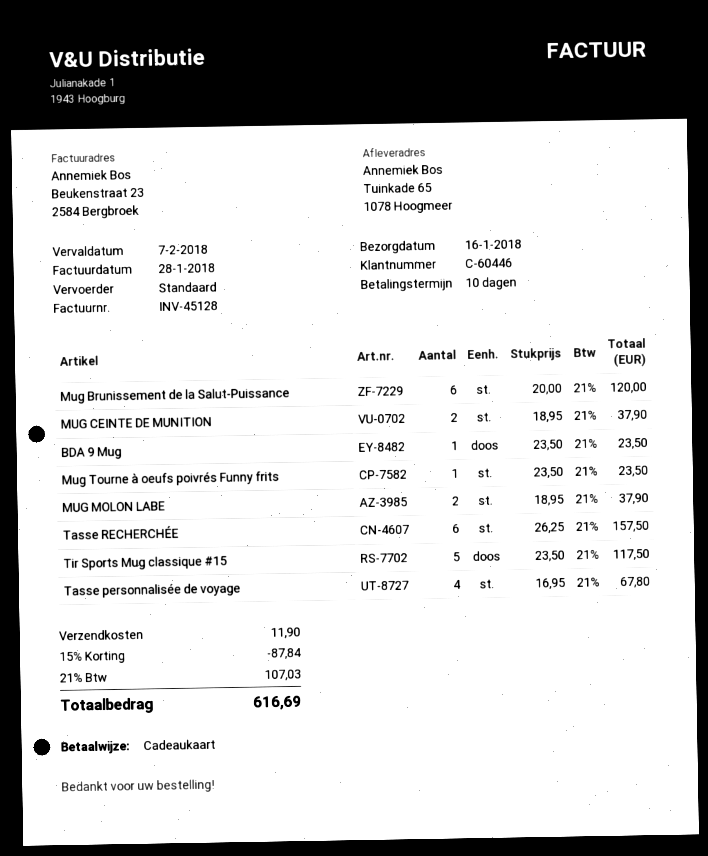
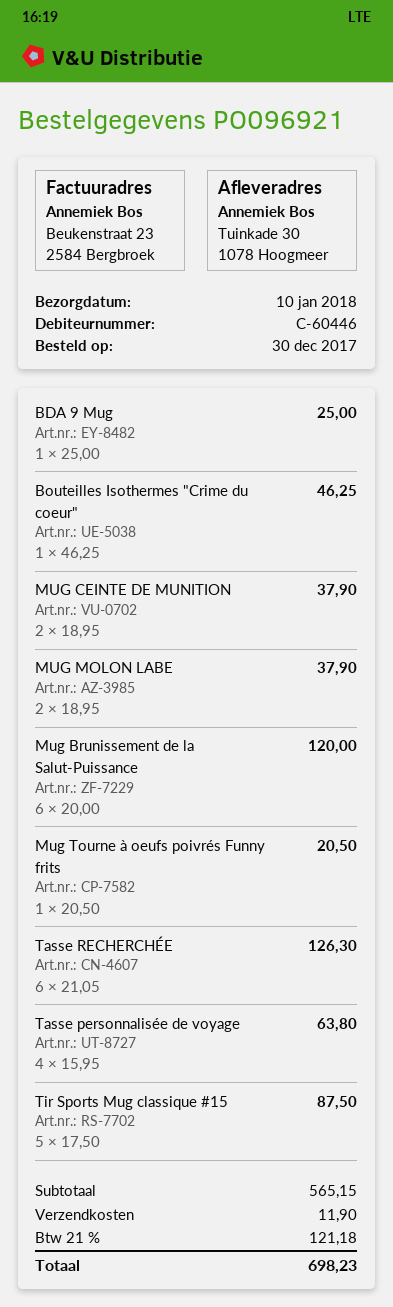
delivery date: 2018-01-16 -> 2018-01-10
ship to: Tuinkade 65, 1078 Hoogmeer -> Tuinkade 30, 1078 Hoogmeer
BDA 9 Mug: 1 x 23.50 = 23.50 -> 1 x 25.00 = 25.00
Mug Tourne à oeufs poivrés Funny frits: 1 x 23.50 = 23.50 -> 1 x 20.50 = 20.50
Tasse RECHERCHÉE: 6 x 26.25 = 157.50 -> 6 x 21.05 = 126.30
Tir Sports Mug classique #15: 5 x 23.50 = 117.50 -> 5 x 17.50 = 87.50
Tasse personnalisée de voyage: 4 x 16.95 = 67.80 -> 4 x 15.95 = 63.80
Bouteilles Isothermes "Crime du coeur": none -> 1 x 46.25 = 46.25
discount: 15% = 87.84 -> none
tax: 21% = 107.03 -> 21% = 121.18
total: 616.69 -> 698.23

